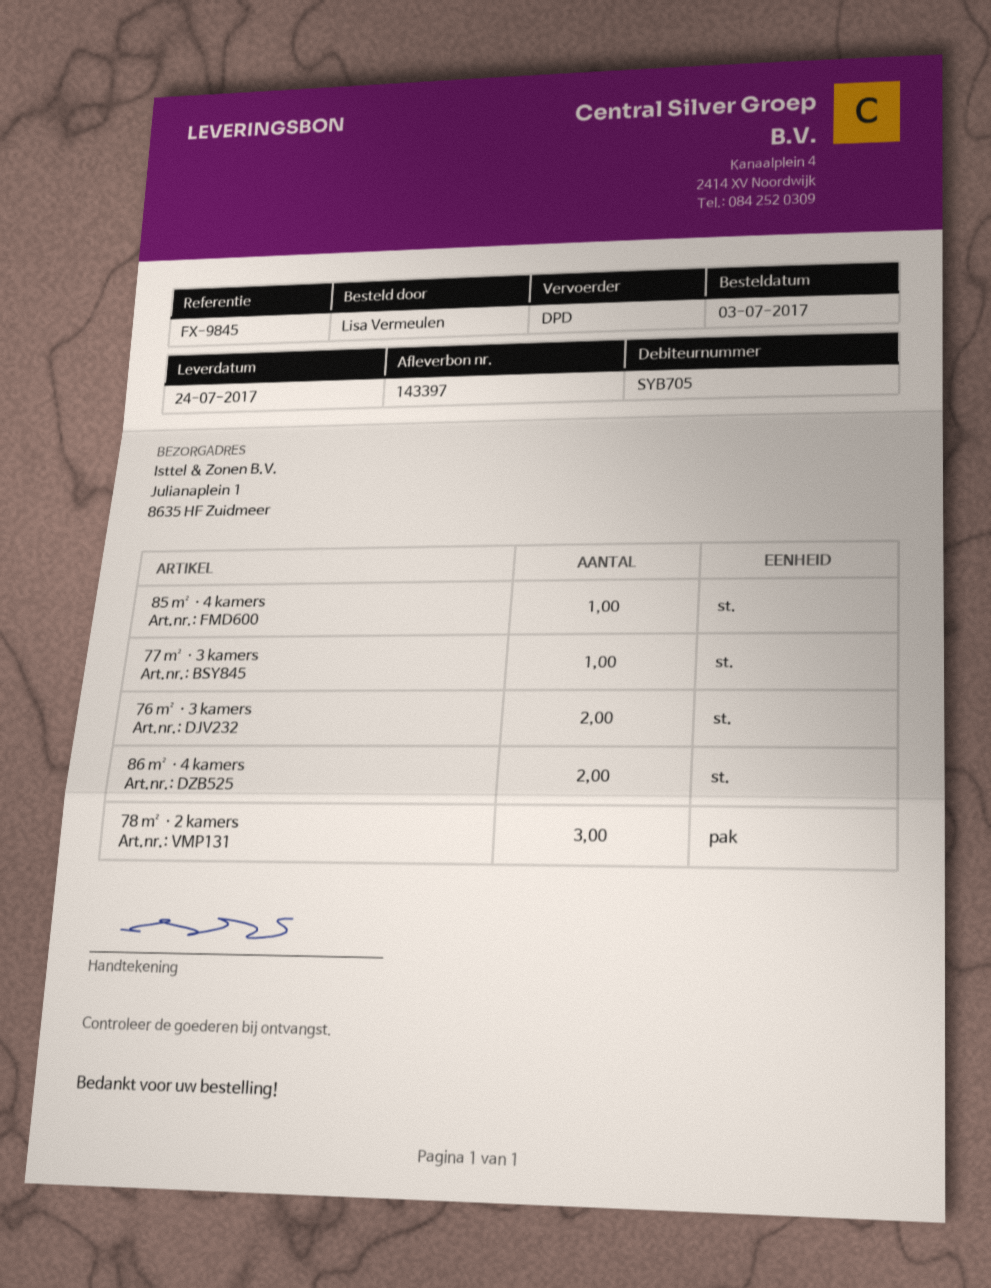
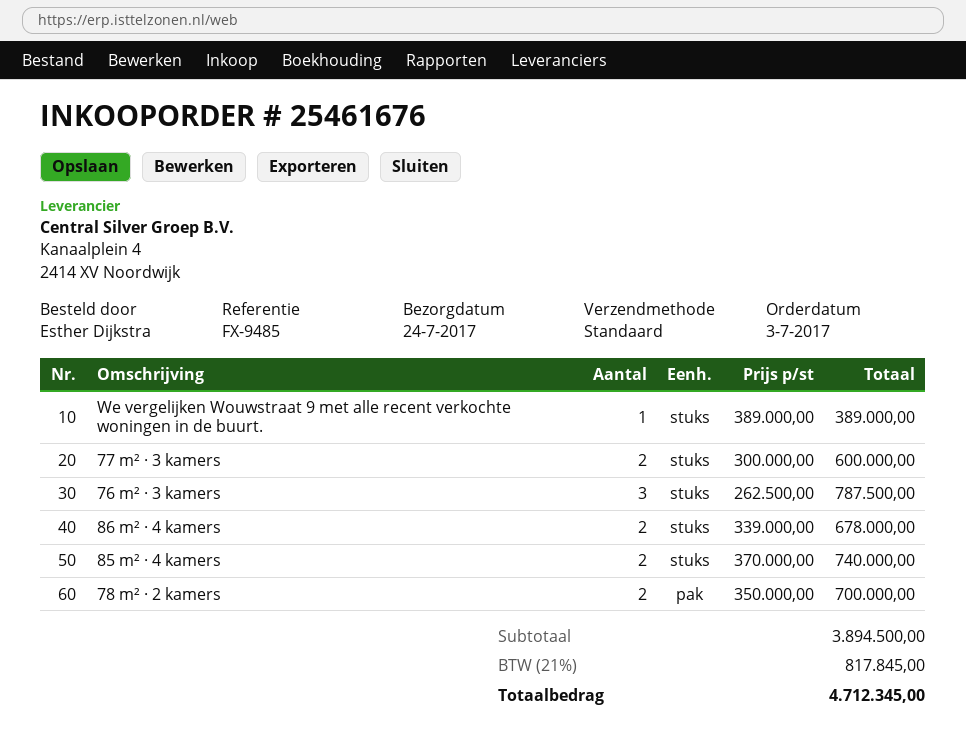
reference: FX-9845 -> FX-9485
ordered by: Lisa Vermeulen -> Esther Dijkstra
shipping method: DPD -> standard
85 m² · 4 kamers: 1 -> 2
77 m² · 3 kamers: 1 -> 2
76 m² · 3 kamers: 2 -> 3
78 m² · 2 kamers: 3 -> 2
We vergelijken Wouwstraat 9 met alle recent verkochte woningen in de buurt.: none -> 1

